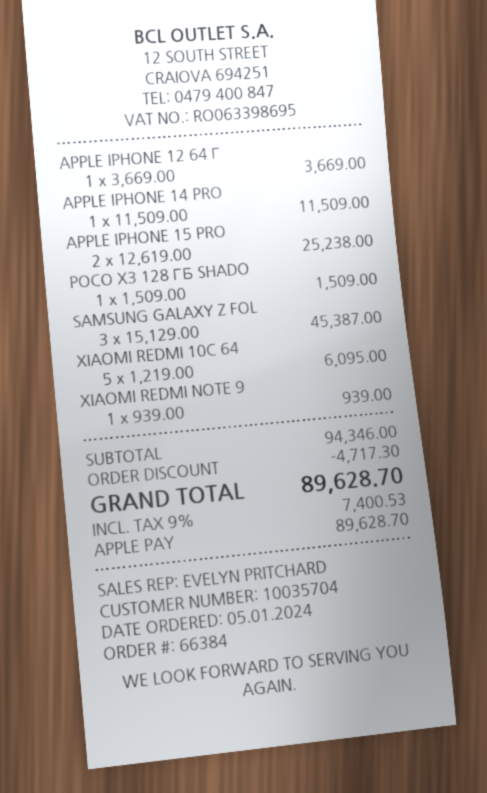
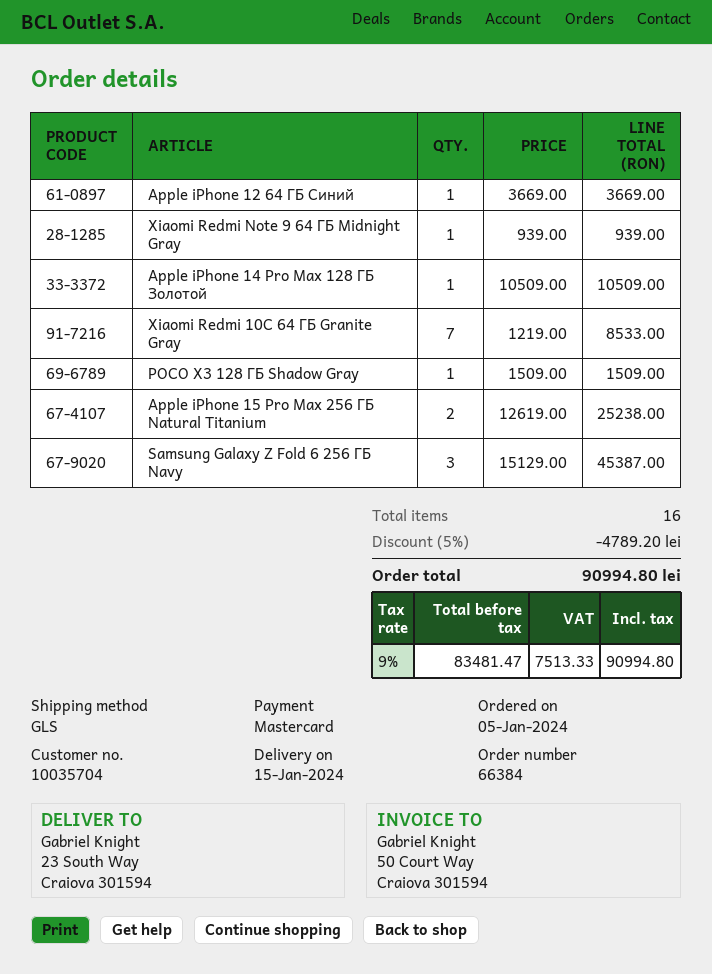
payment method: Apple Pay -> Mastercard
APPLE IPHONE 14 PRO: 1 x 11509.00 = 11509.00 -> 1 x 10509.00 = 10509.00
XIAOMI REDMI 10C 64: 5 x 1219.00 = 6095.00 -> 7 x 1219.00 = 8533.00
discount: 4717.30 -> 4789.20
tax: 9% = 7400.53 -> 9% = 7513.33
total: 89628.70 -> 90994.80

